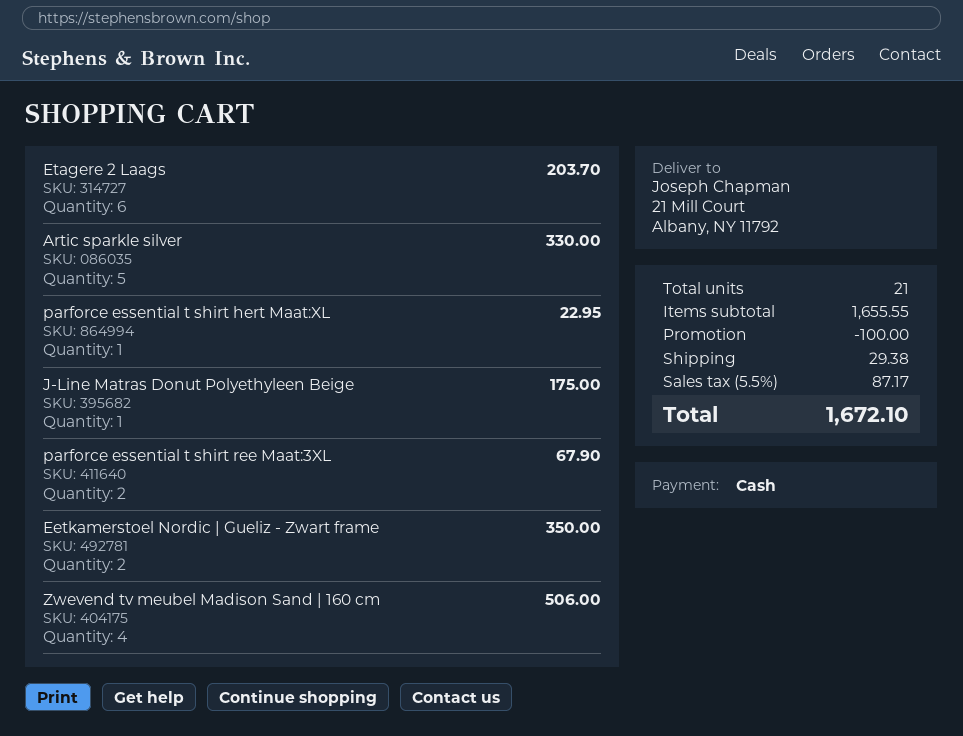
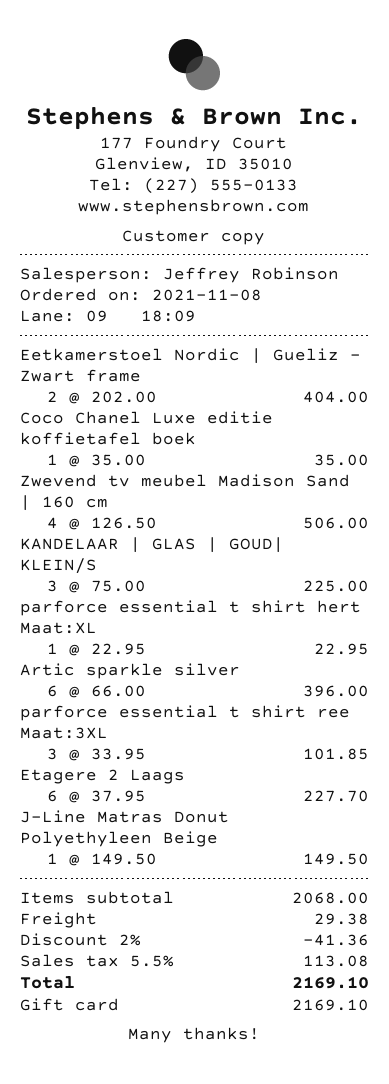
payment method: cash -> gift card
Etagere 2 Laags: 6 for 203.70 -> 6 for 227.70
Artic sparkle silver: 5 for 330.00 -> 6 for 396.00
J-Line Matras Donut Polyethyleen Beige: 1 for 175.00 -> 1 for 149.50
parforce essential t shirt ree Maat:3XL: 2 for 67.90 -> 3 for 101.85
Eetkamerstoel Nordic | Gueliz - Zwart frame: 2 for 350.00 -> 2 for 404.00
Coco Chanel Luxe editie koffietafel boek: none -> 1 for 35.00
KANDELAAR | GLAS | GOUD| KLEIN/S: none -> 3 for 225.00
subtotal: 1655.55 -> 2068.00
discount: 100.00 -> 41.36
tax: 5.5% = 87.17 -> 5.5% = 113.08
total: 1672.10 -> 2169.10

